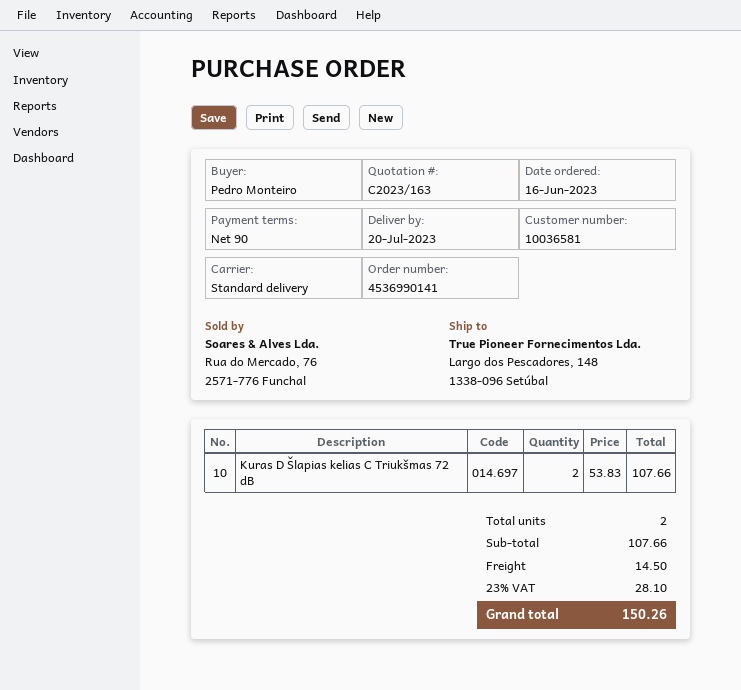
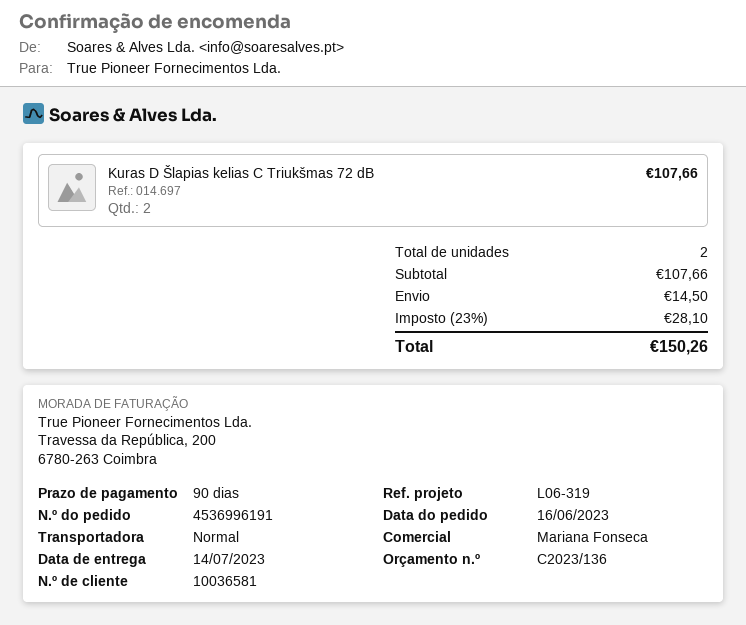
quote number: C2023/163 -> C2023/136
order number: 4536990141 -> 4536996191
delivery date: 2023-07-20 -> 2023-07-14

